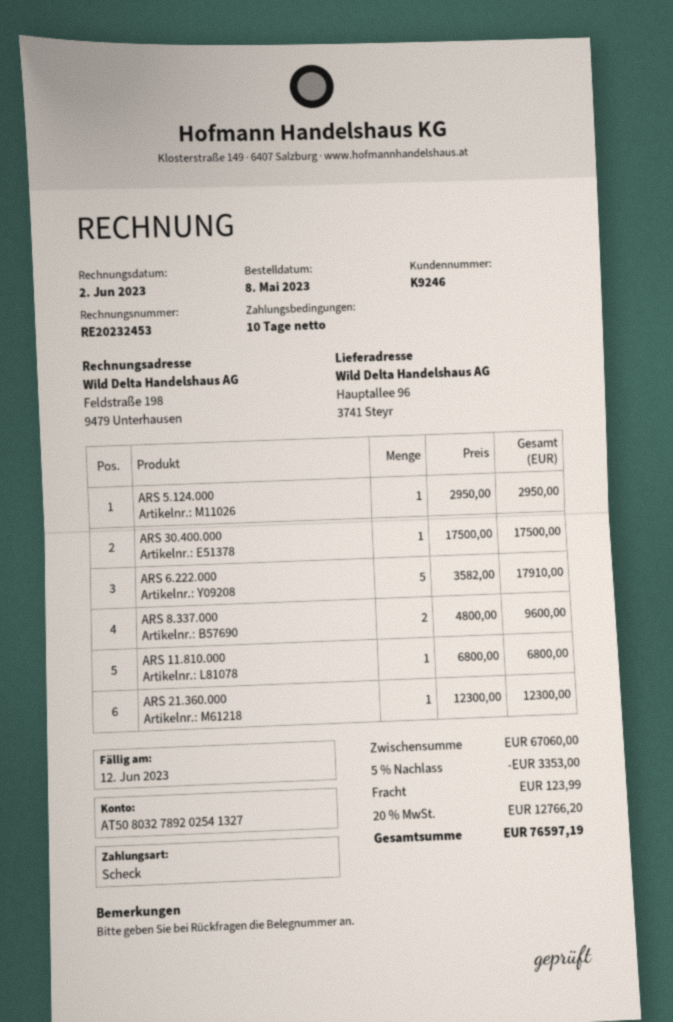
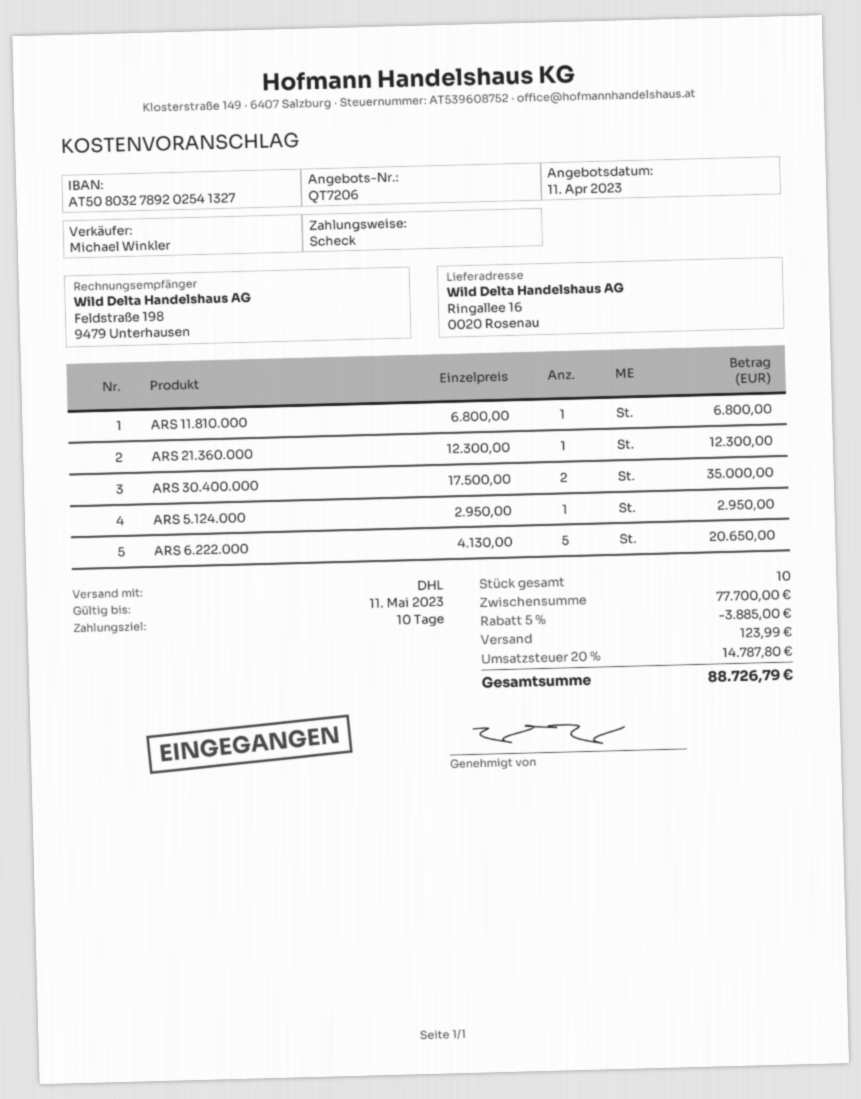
ship to: Hauptallee 96, 3741 Steyr -> Ringallee 16, 0020 Rosenau
ARS 30.400.000: 1 x 17500.00 = 17500.00 -> 2 x 17500.00 = 35000.00
ARS 6.222.000: 5 x 3582.00 = 17910.00 -> 5 x 4130.00 = 20650.00
ARS 8.337.000: 2 x 4800.00 = 9600.00 -> none
subtotal: 67060.00 -> 77700.00
discount: 5% = 3353.00 -> 5% = 3885.00
tax: 20% = 12766.20 -> 20% = 14787.80
total: 76597.19 -> 88726.79

